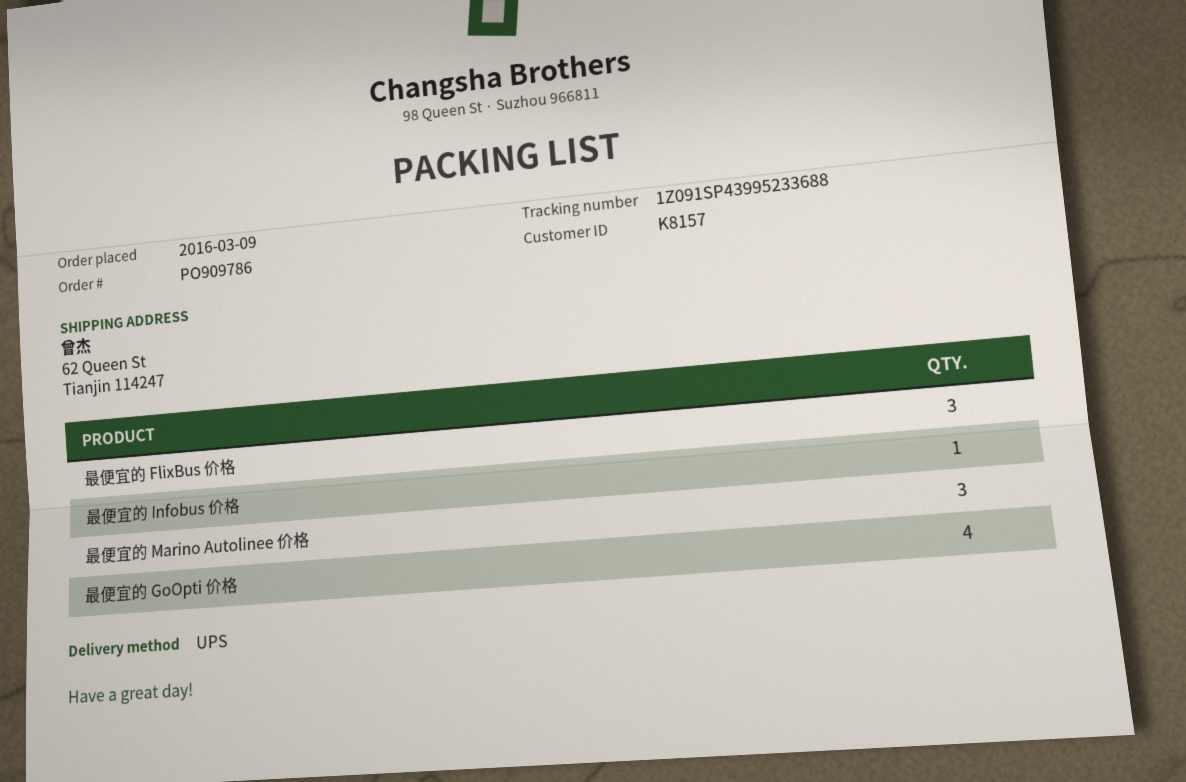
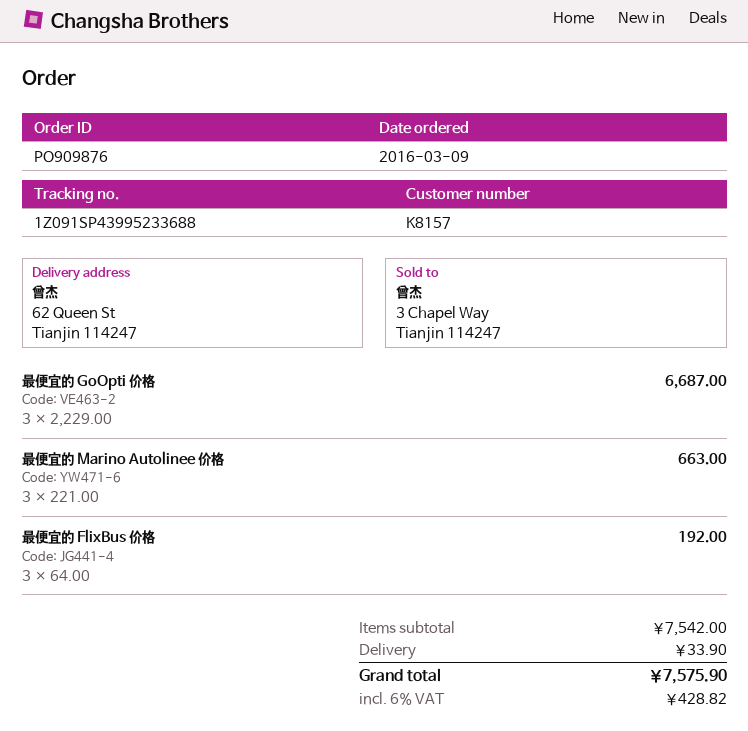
order number: PO909786 -> PO909876
最便宜的 Infobus 价格: 1 -> none
最便宜的 GoOpti 价格: 4 -> 3

